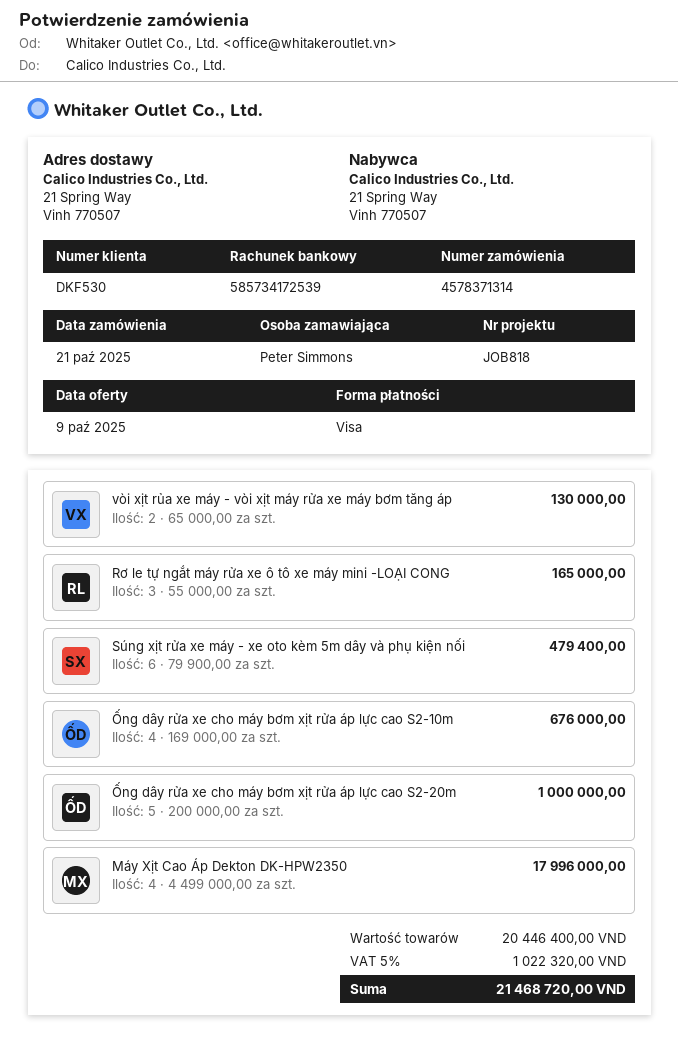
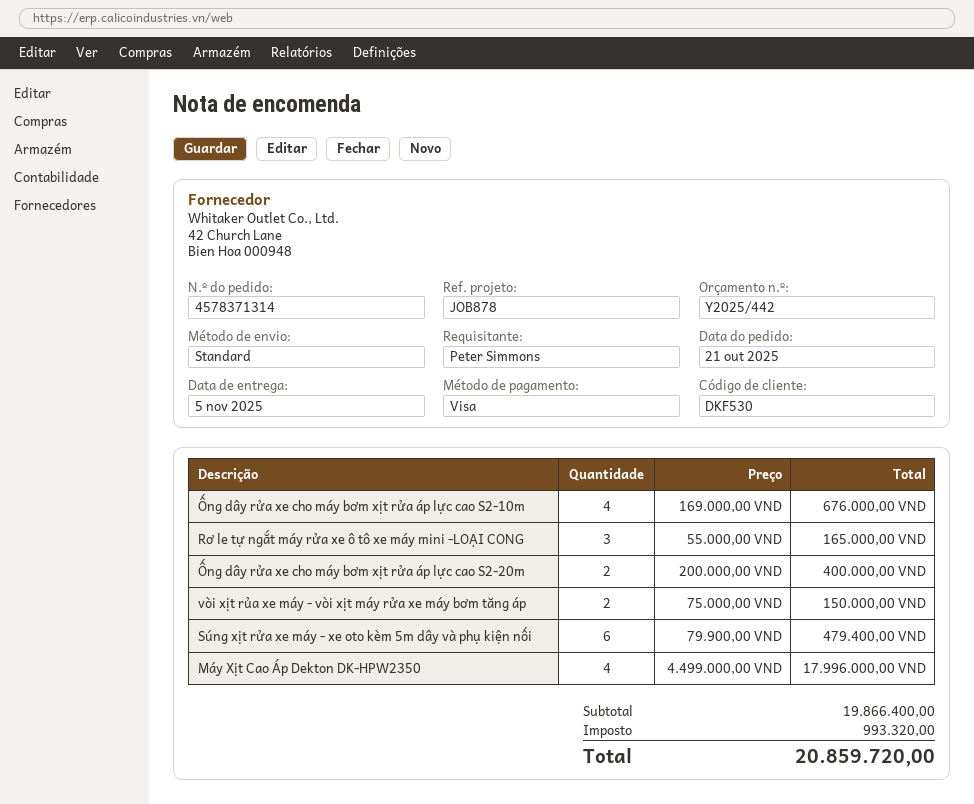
reference: JOB818 -> JOB878
vòi xịt rủa xe máy - vòi xịt máy rửa xe máy bơm tăng áp: 2 x 65000.00 = 130000.00 -> 2 x 75000.00 = 150000.00
Ống dây rửa xe cho máy bơm xịt rửa áp lực cao S2-20m: 5 x 200000.00 = 1000000.00 -> 2 x 200000.00 = 400000.00
subtotal: 20446400.00 -> 19866400.00
tax: 1022320.00 -> 993320.00
total: 21468720.00 -> 20859720.00

